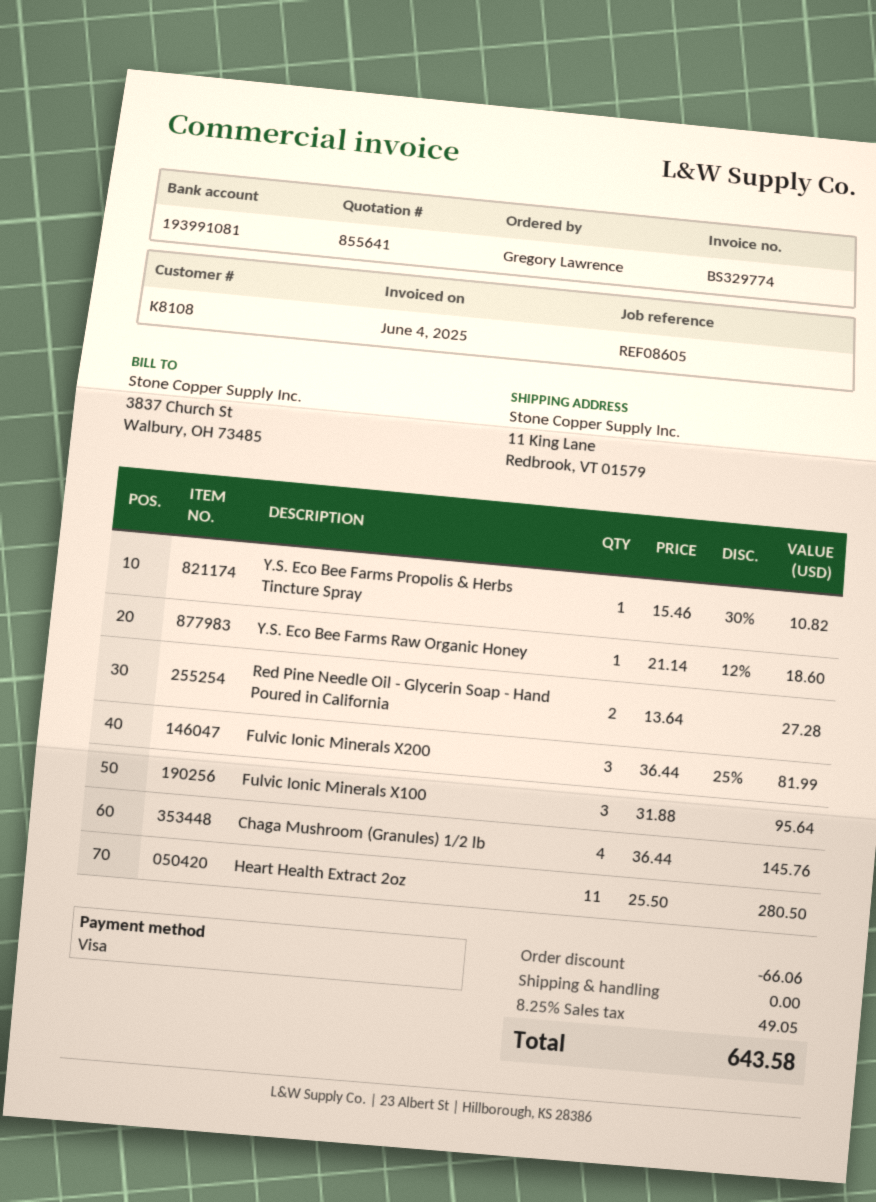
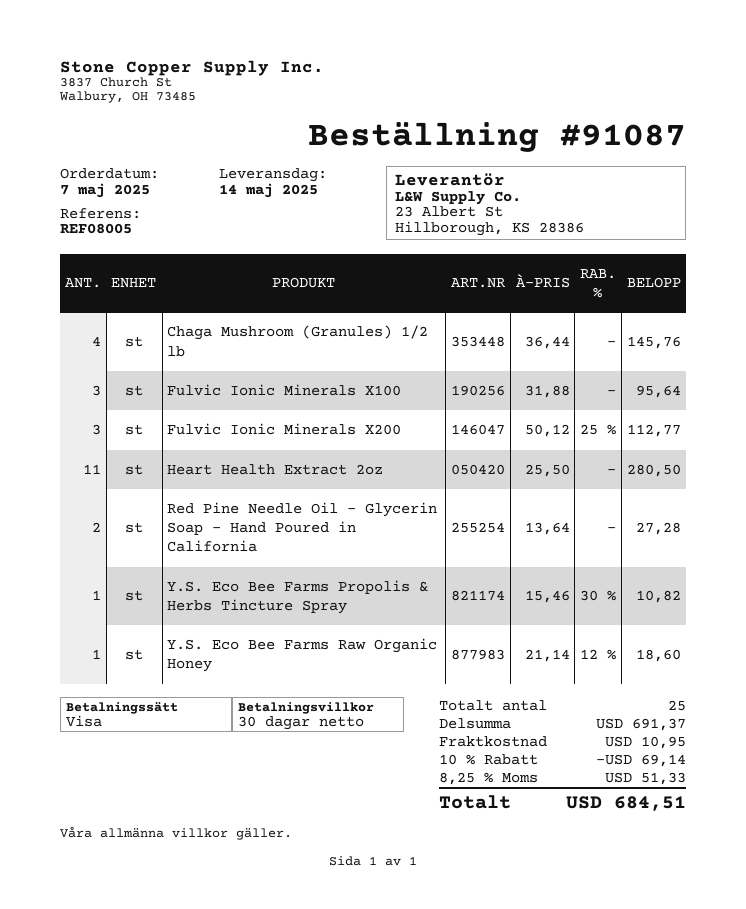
reference: REF08605 -> REF08005
Fulvic Ionic Minerals X200: 3 x 36.44 - 25% = 81.99 -> 3 x 50.12 - 25% = 112.77
discount: 66.06 -> 69.14
shipping: 0.00 -> 10.95
tax: 8.25% = 49.05 -> 8.25% = 51.33
total: 643.58 -> 684.51

